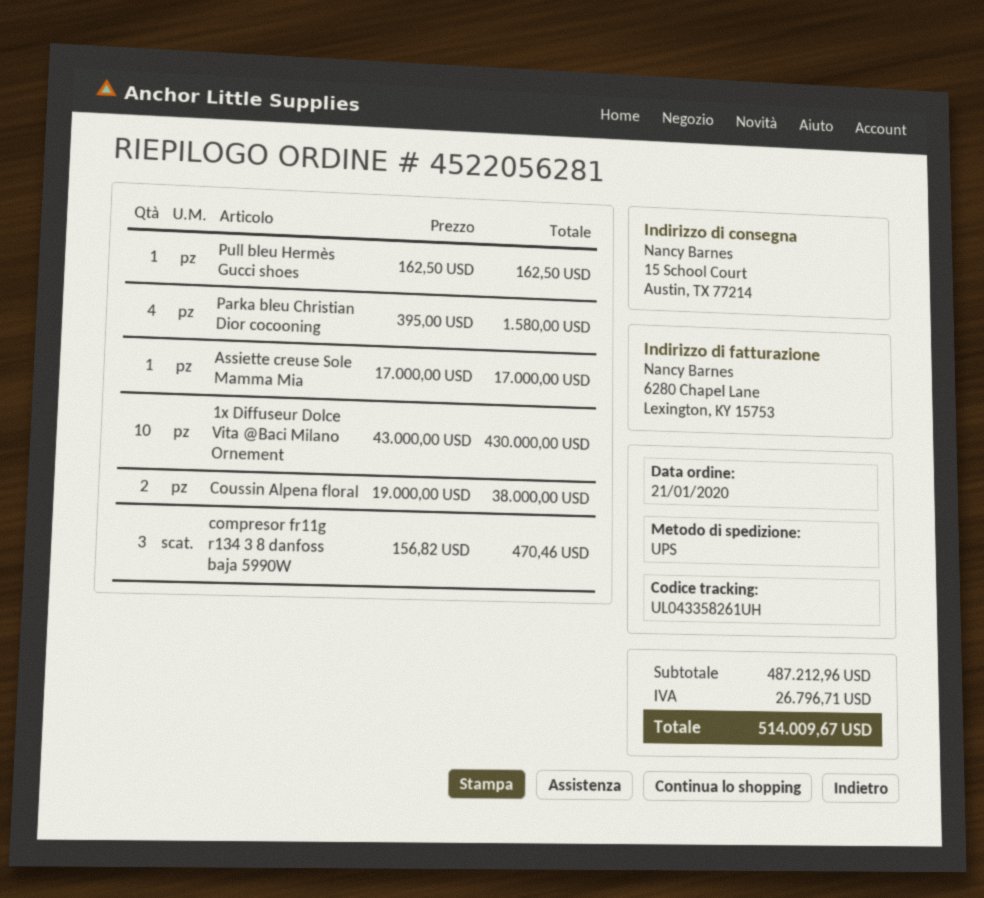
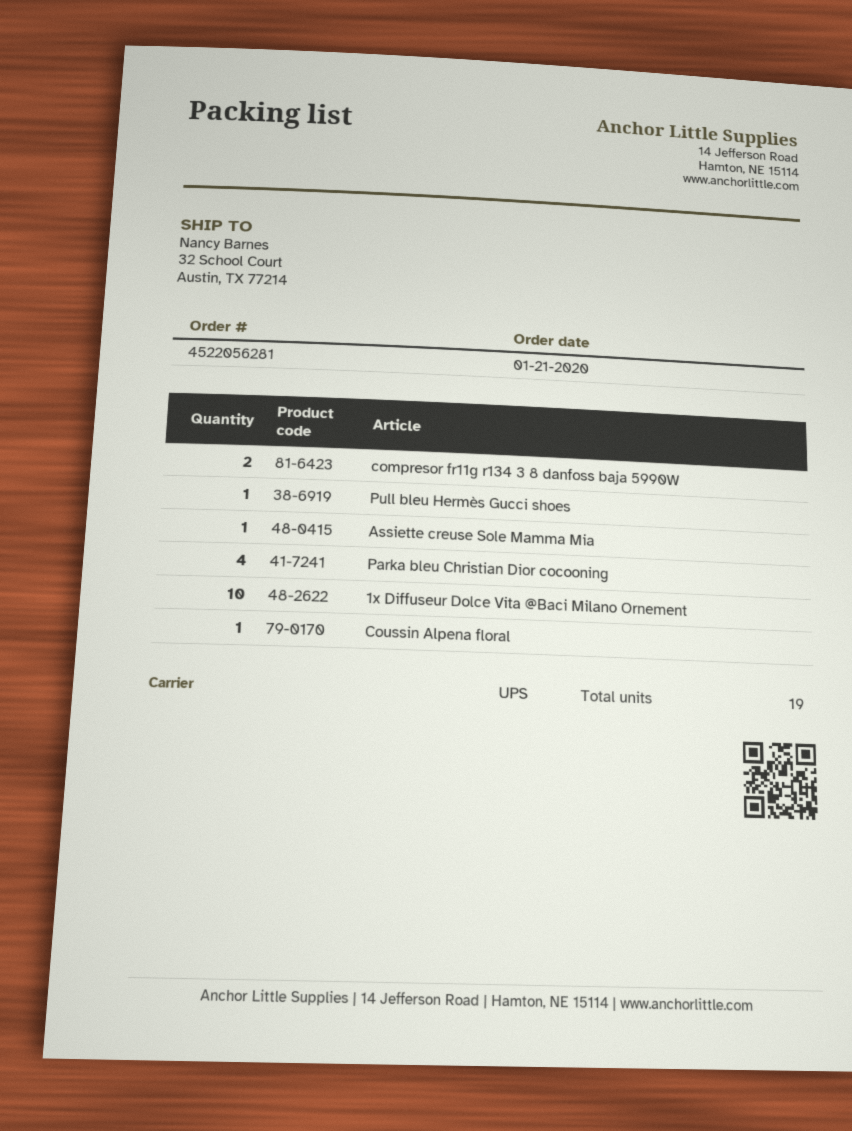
ship to: 15 School Court, Austin, TX 77214 -> 32 School Court, Austin, TX 77214
Coussin Alpena floral: 2 -> 1
compresor fr11g r134 3 8 danfoss baja 5990W: 3 -> 2

